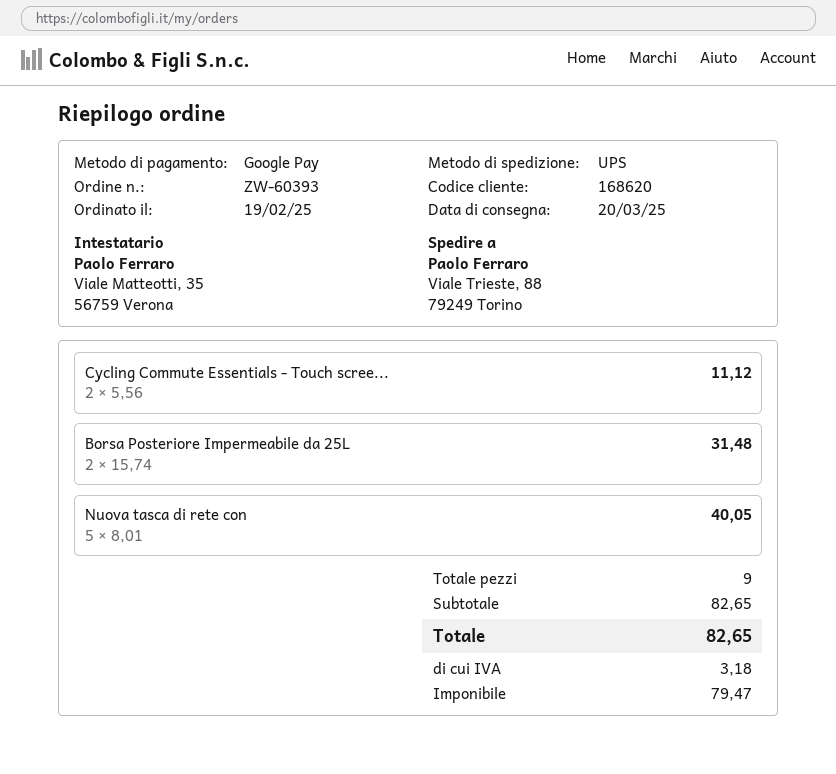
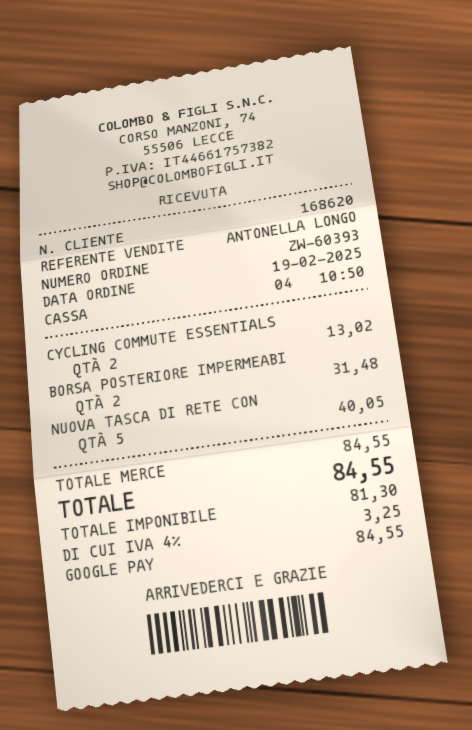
Cycling Commute Essentials - Touch scree...: 2 for 11.12 -> 2 for 13.02
subtotal: 82.65 -> 84.55
net: 79.47 -> 81.30
tax: 3.18 -> 3.25
total: 82.65 -> 84.55

